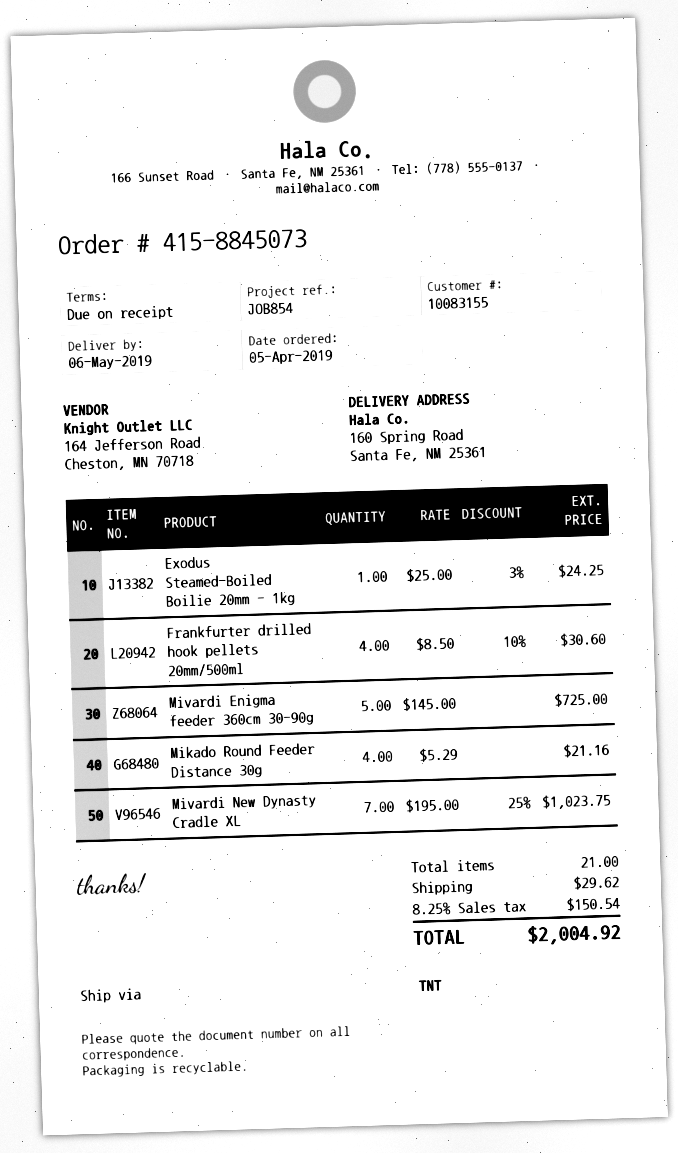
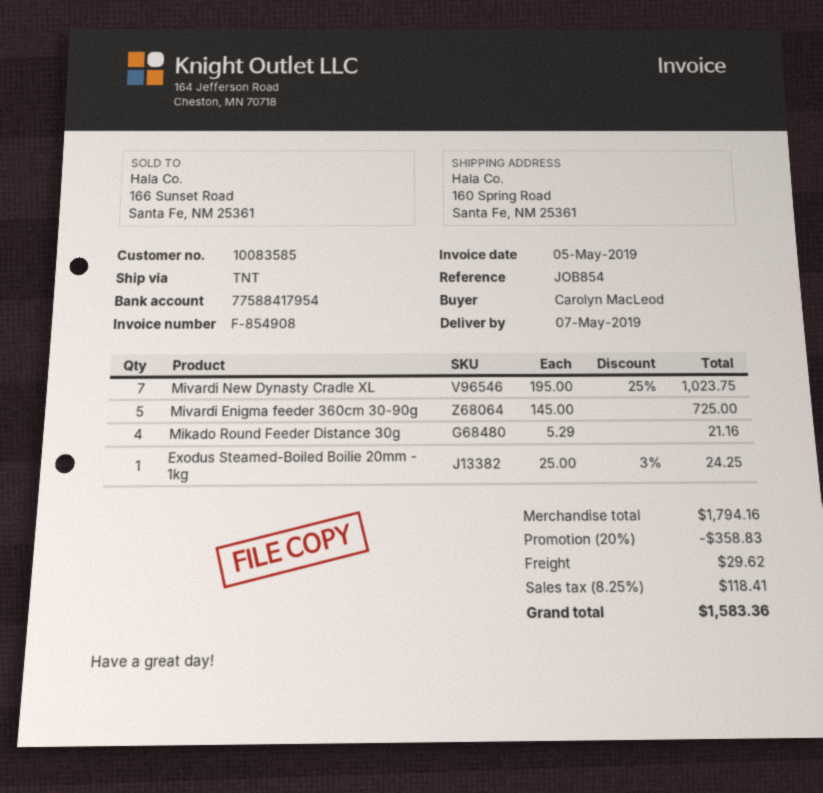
delivery date: 2019-05-06 -> 2019-05-07
customer number: 10083155 -> 10083585
Frankfurter drilled hook pellets 20mm/500ml: 4 x 8.50 - 10% = 30.60 -> none
discount: none -> 20% = 358.83
tax: 8.25% = 150.54 -> 8.25% = 118.41
total: 2004.92 -> 1583.36

